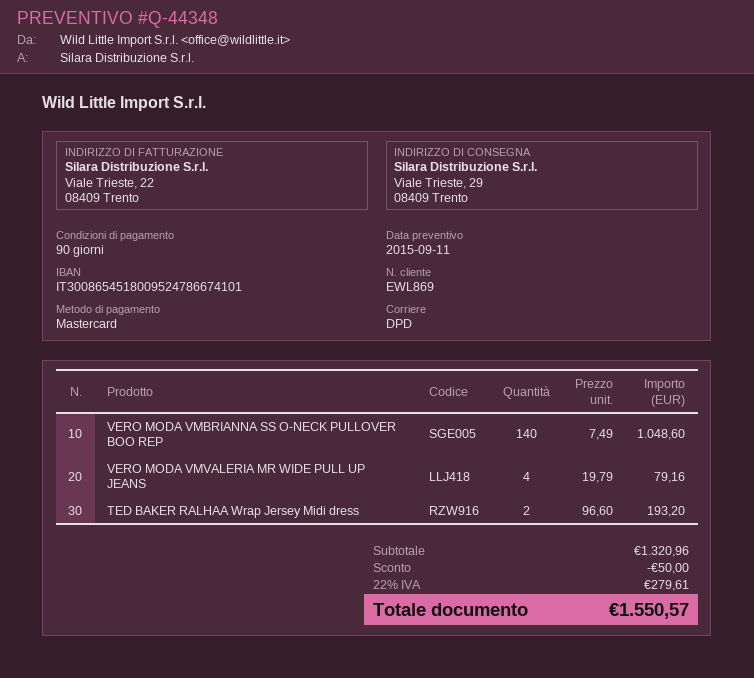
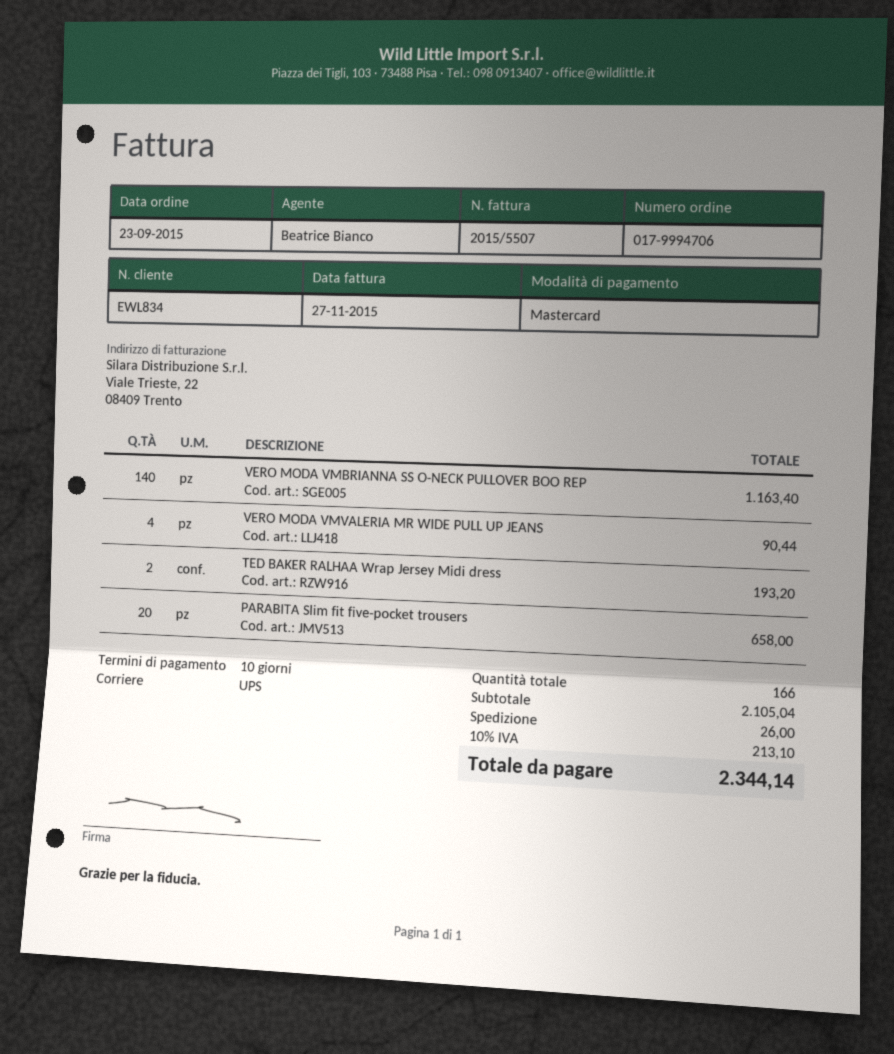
payment terms: 90 days -> 10 days
customer number: EWL869 -> EWL834
shipping method: DPD -> UPS
VERO MODA VMBRIANNA SS O-NECK PULLOVER BOO REP: 140 for 1048.60 -> 140 for 1163.40
VERO MODA VMVALERIA MR WIDE PULL UP JEANS: 4 for 79.16 -> 4 for 90.44
PARABITA Slim fit five-pocket trousers: none -> 20 for 658.00
subtotal: 1320.96 -> 2105.04
discount: 50.00 -> none
shipping: none -> 26.00
tax: 22% = 279.61 -> 10% = 213.10
total: 1550.57 -> 2344.14

